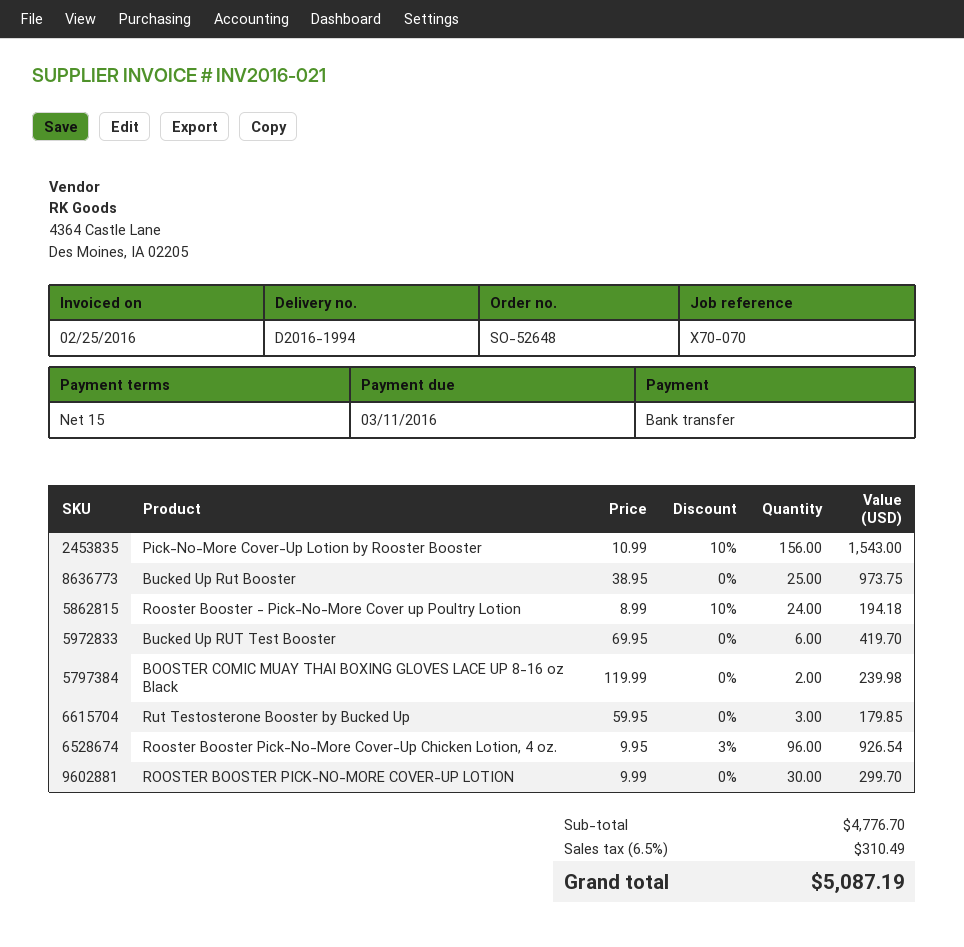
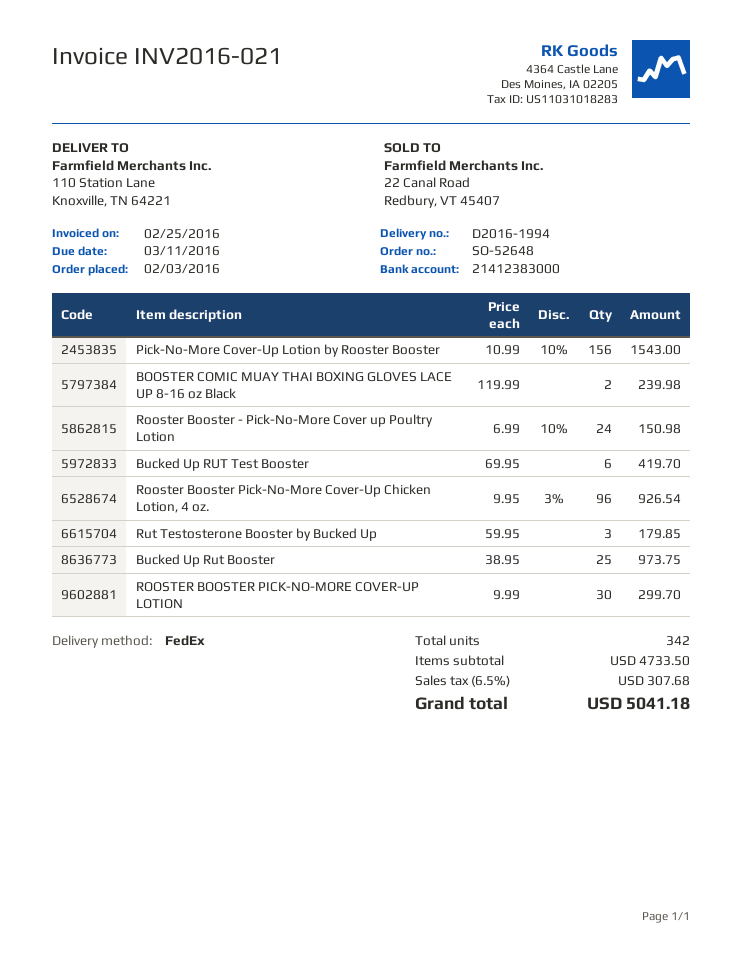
Rooster Booster - Pick-No-More Cover up Poultry Lotion: 24 x 8.99 - 10% = 194.18 -> 24 x 6.99 - 10% = 150.98
subtotal: 4776.70 -> 4733.50
tax: 6.5% = 310.49 -> 6.5% = 307.68
total: 5087.19 -> 5041.18

